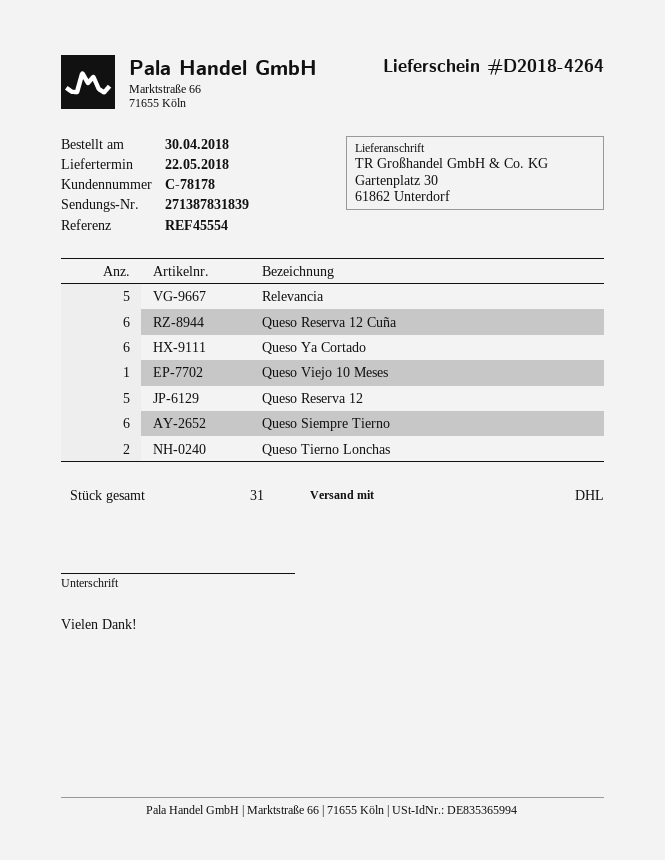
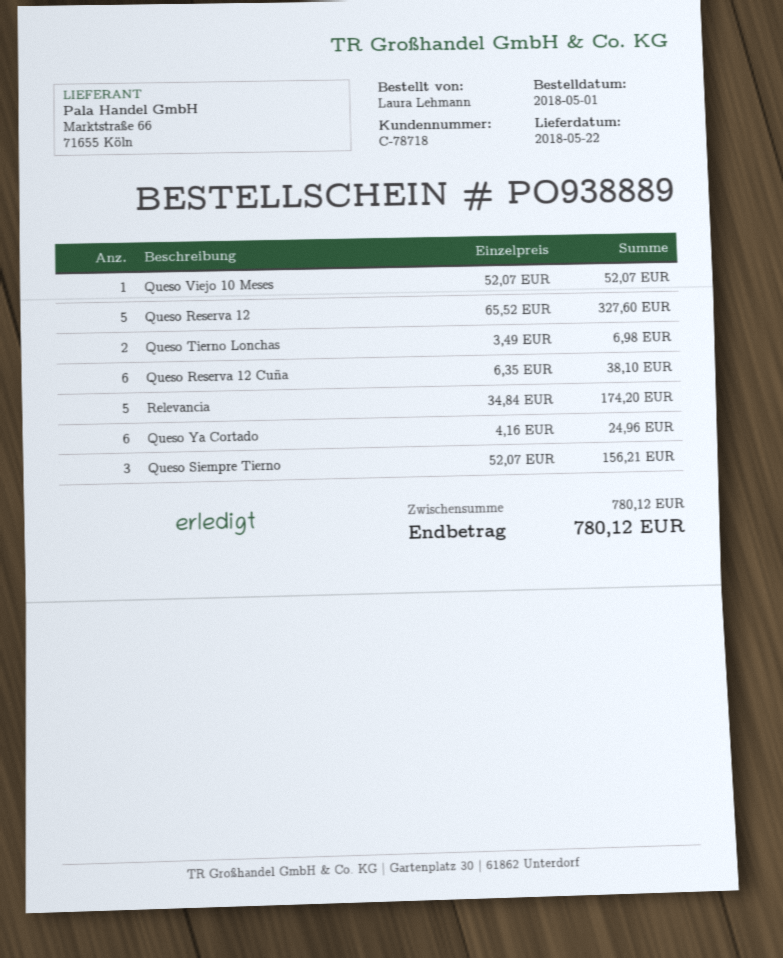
order date: 2018-04-30 -> 2018-05-01
customer number: C-78178 -> C-78718
Queso Siempre Tierno: 6 -> 3

